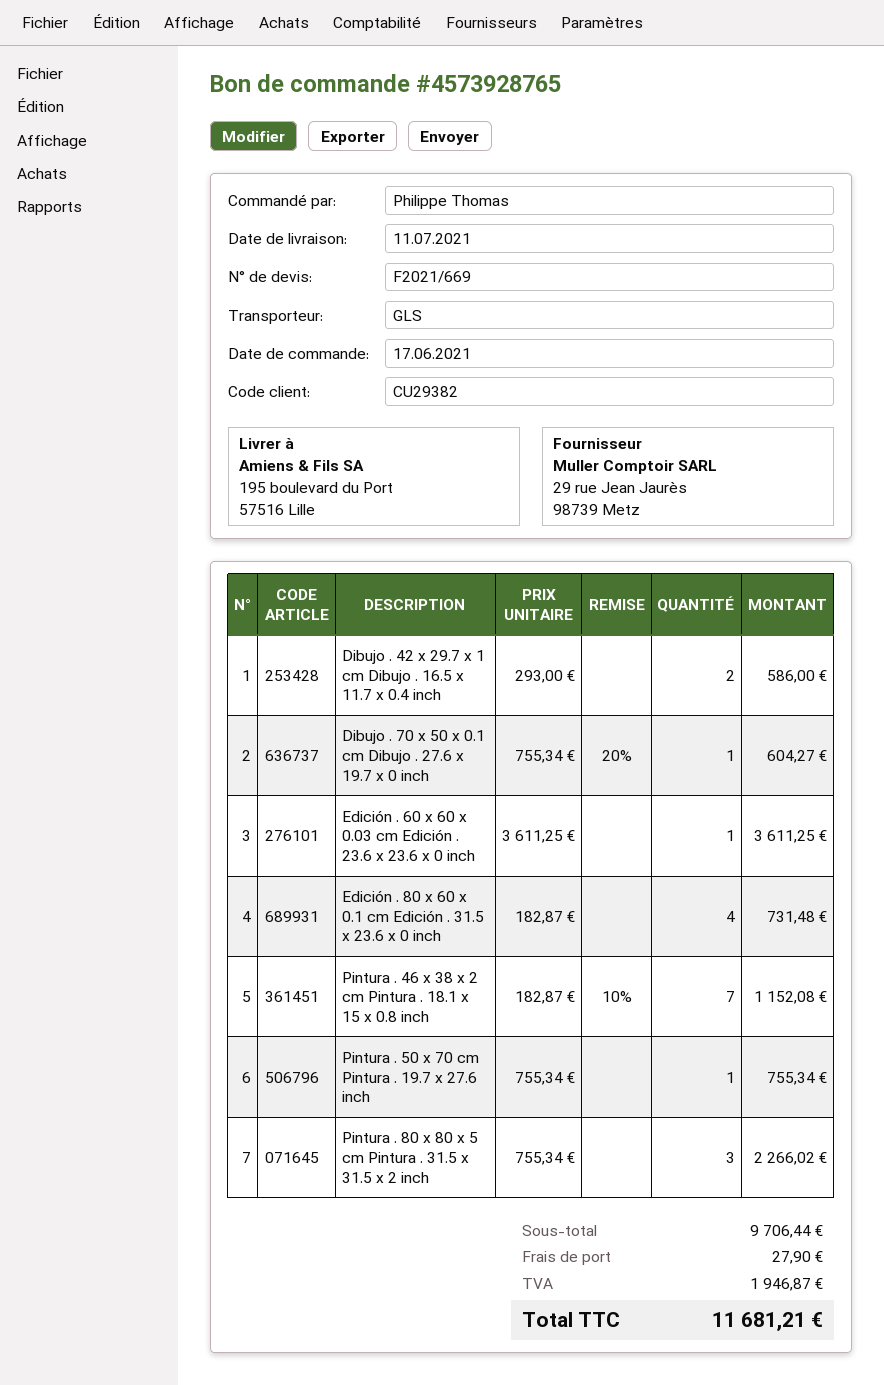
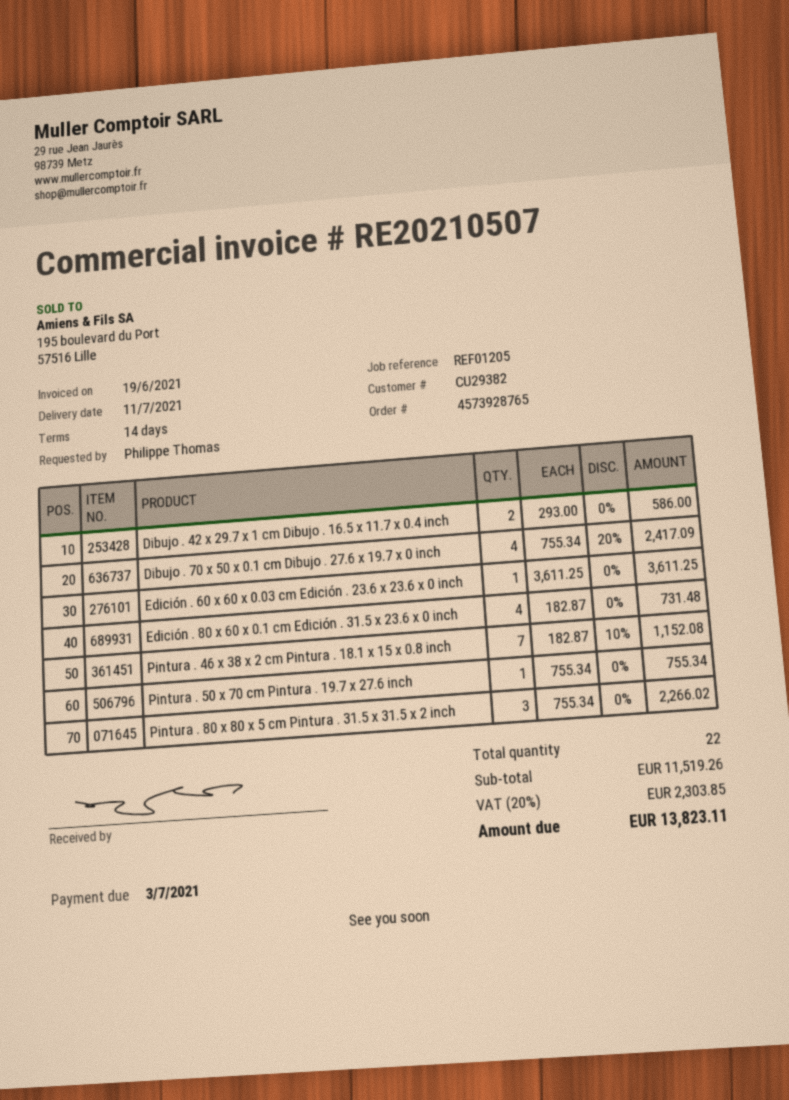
Dibujo . 70 x 50 x 0.1 cm Dibujo . 27.6 x 19.7 x 0 inch: 1 x 755.34 - 20% = 604.27 -> 4 x 755.34 - 20% = 2417.09
subtotal: 9706.44 -> 11519.26
shipping: 27.90 -> none
tax: 1946.87 -> 2303.85
total: 11681.21 -> 13823.11

